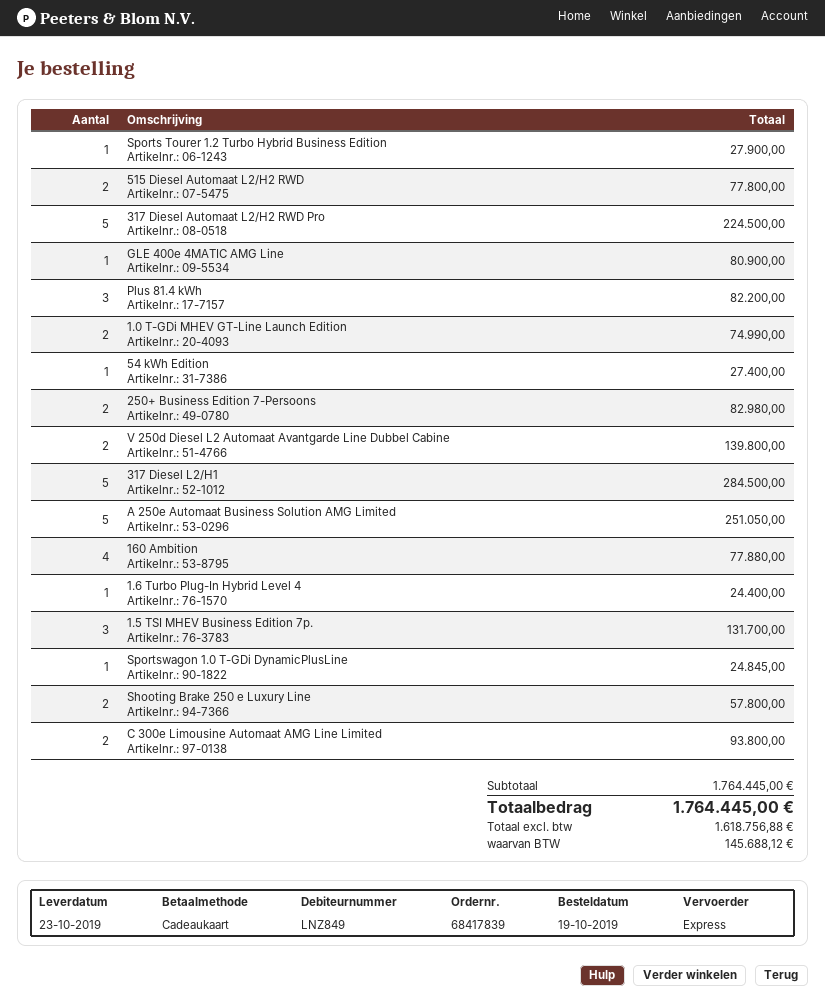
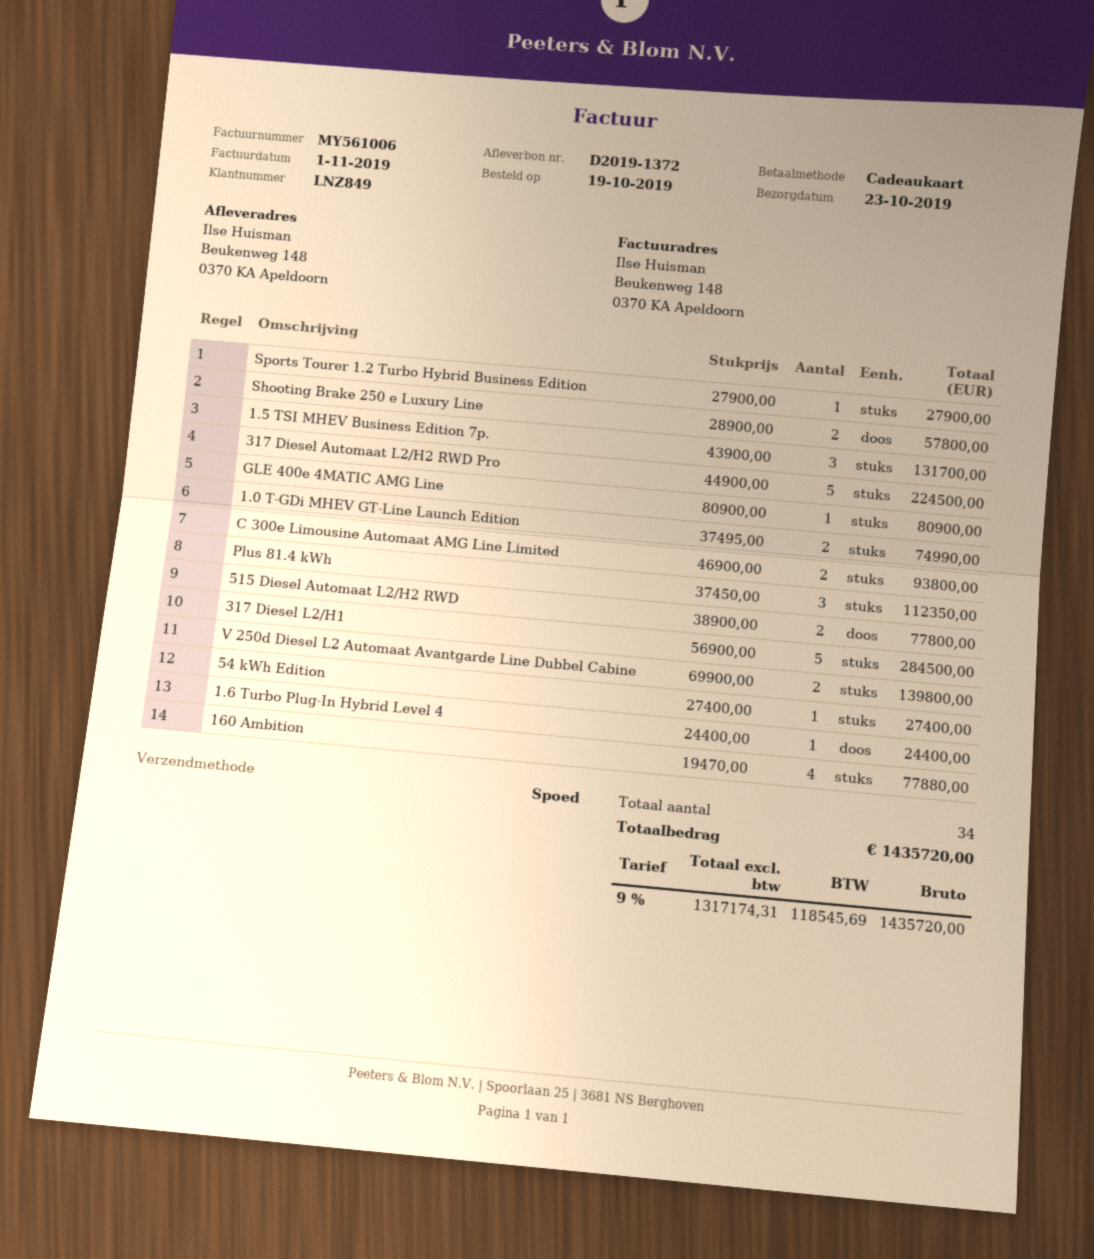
Plus 81.4 kWh: 3 for 82200.00 -> 3 for 112350.00
250+ Business Edition 7-Persoons: 2 for 82980.00 -> none
A 250e Automaat Business Solution AMG Limited: 5 for 251050.00 -> none
Sportswagon 1.0 T-GDi DynamicPlusLine: 1 for 24845.00 -> none
net: 1618756.88 -> 1317174.31
tax: 145688.12 -> 118545.69
total: 1764445.00 -> 1435720.00

